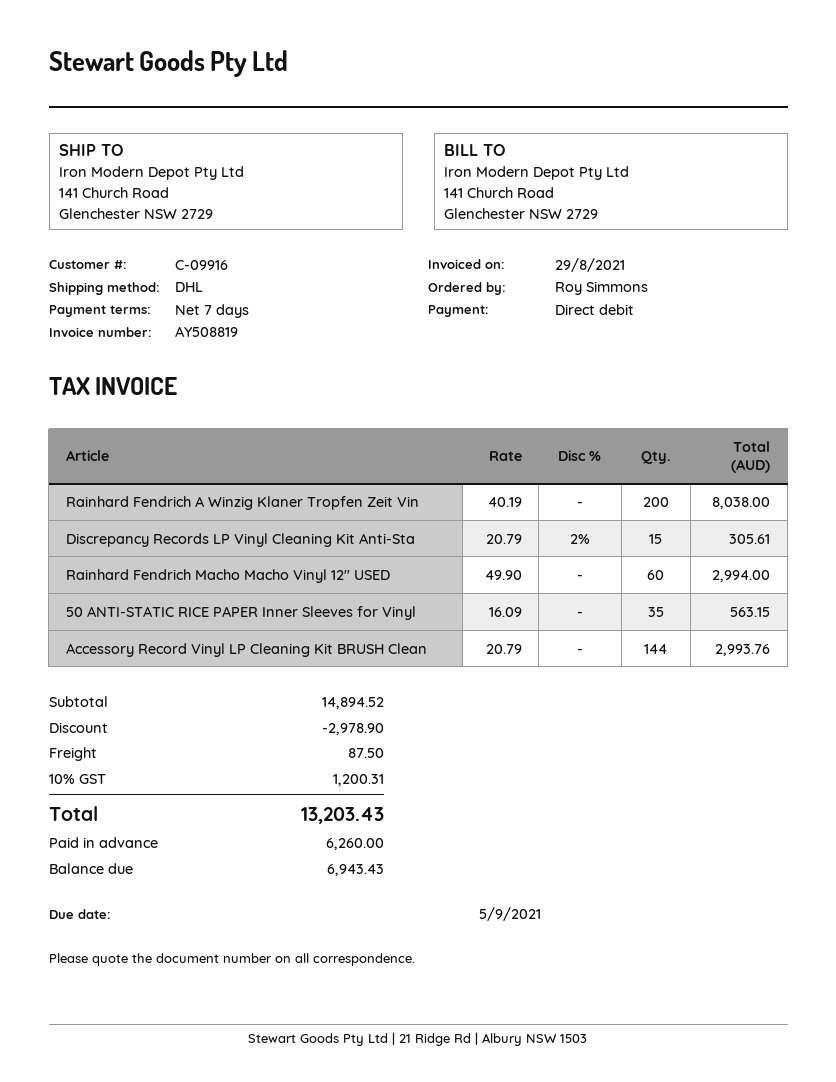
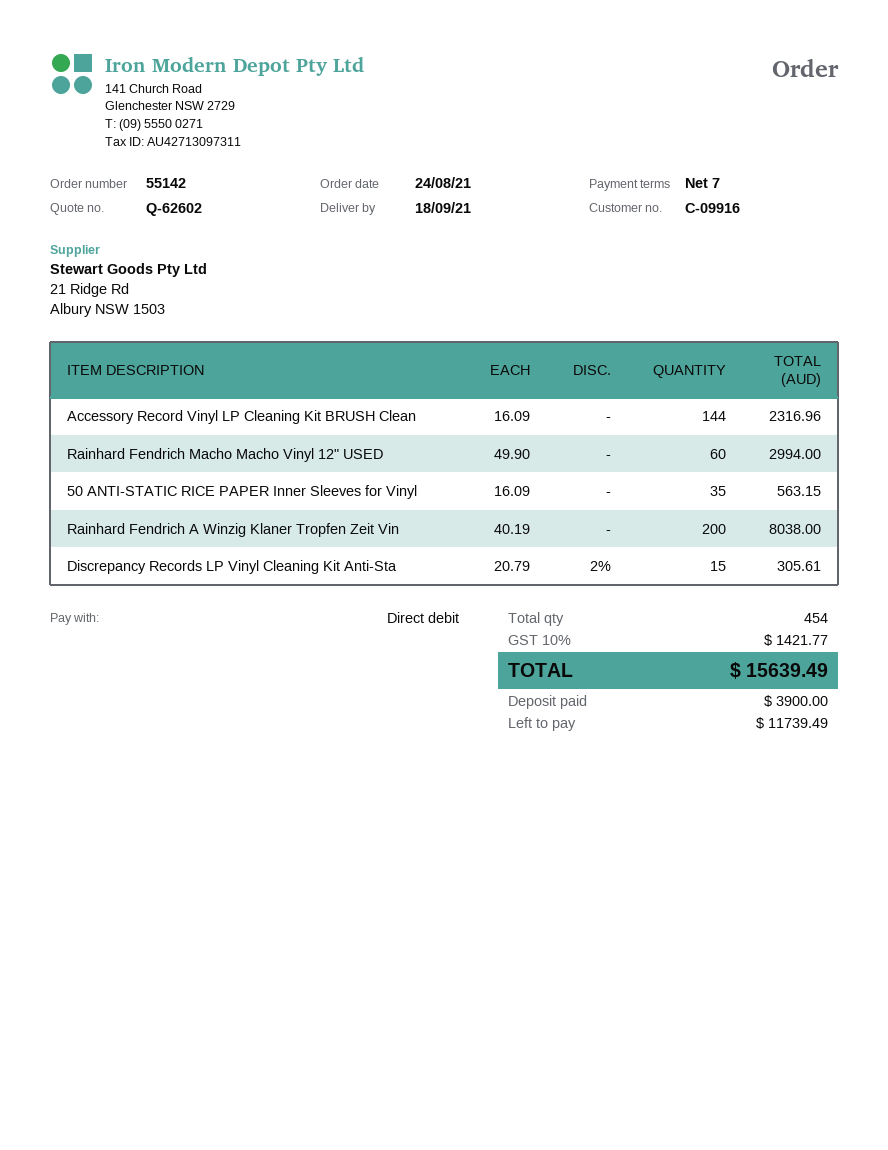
Accessory Record Vinyl LP Cleaning Kit BRUSH Clean: 144 x 20.79 = 2993.76 -> 144 x 16.09 = 2316.96
discount: 2978.90 -> none
shipping: 87.50 -> none
tax: 10% = 1200.31 -> 10% = 1421.77
total: 13203.43 -> 15639.49
deposit: 6260.00 -> 3900.00
balance: 6943.43 -> 11739.49

